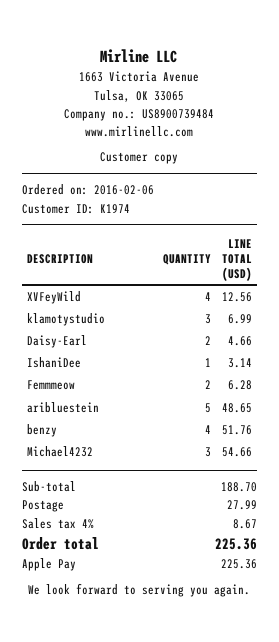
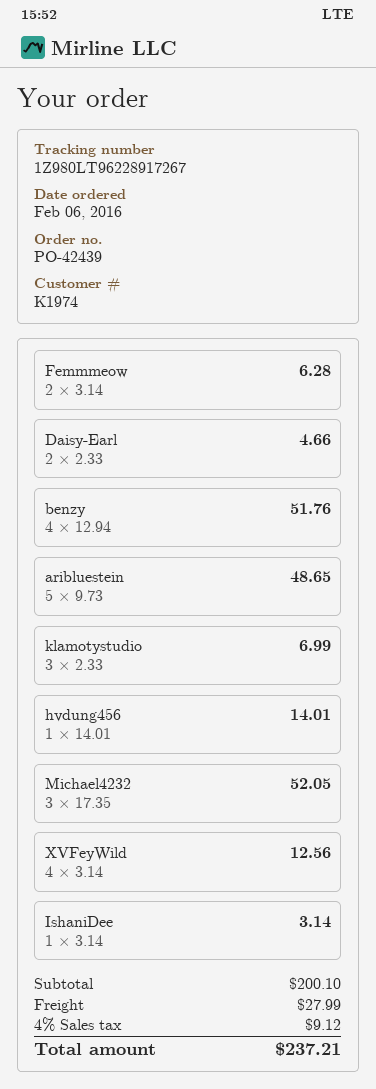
Michael4232: 3 for 54.66 -> 3 for 52.05
hvdung456: none -> 1 for 14.01
subtotal: 188.70 -> 200.10
tax: 4% = 8.67 -> 4% = 9.12
total: 225.36 -> 237.21

